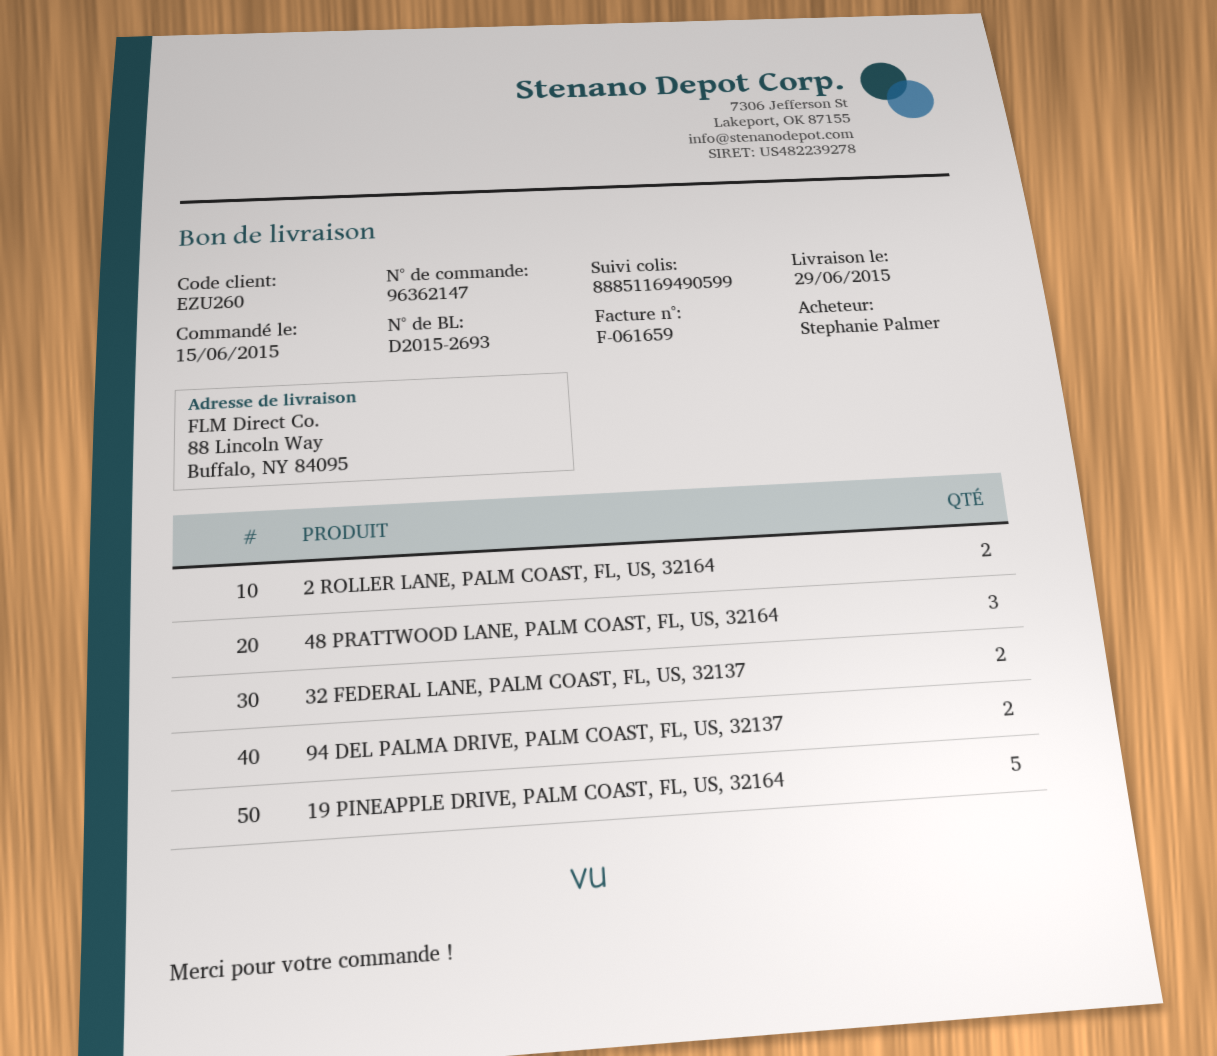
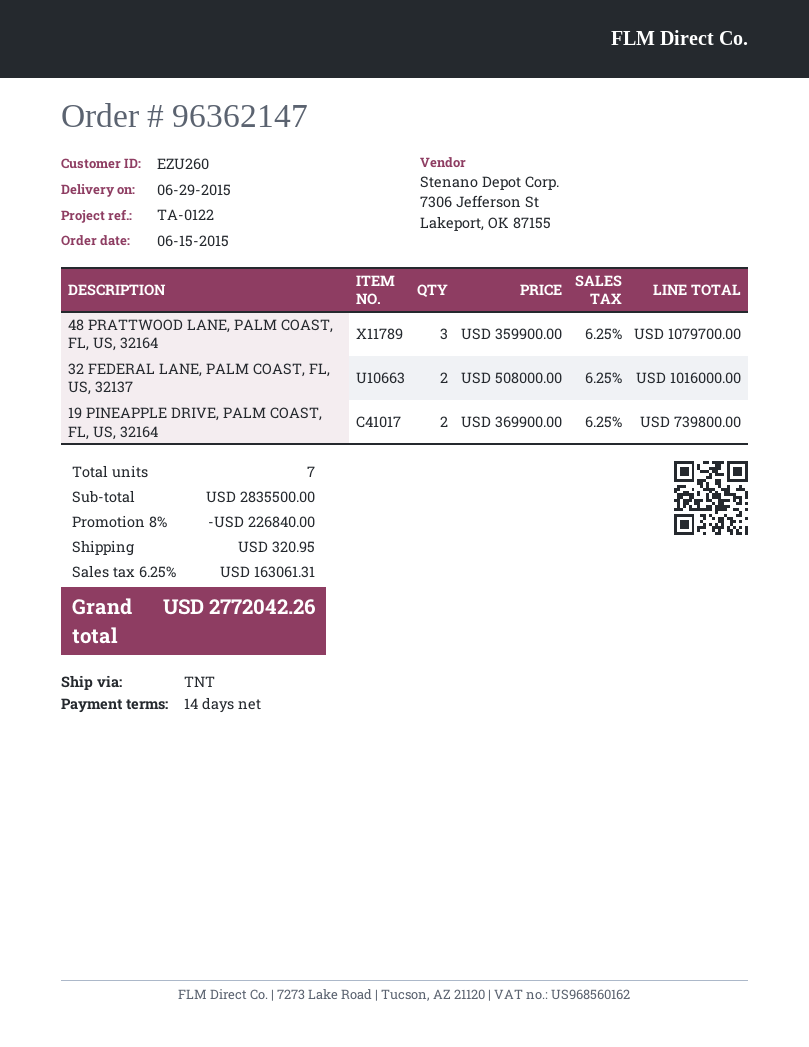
2 ROLLER LANE, PALM COAST, FL, US, 32164: 2 -> none
94 DEL PALMA DRIVE, PALM COAST, FL, US, 32137: 2 -> none
19 PINEAPPLE DRIVE, PALM COAST, FL, US, 32164: 5 -> 2

